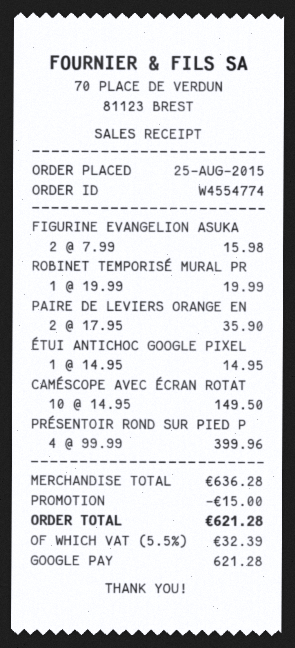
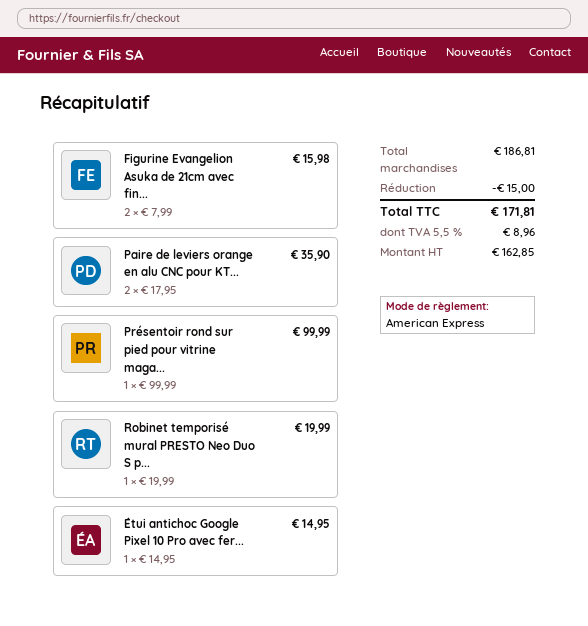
payment method: Google Pay -> American Express
CAMÉSCOPE AVEC ÉCRAN ROTAT: 10 x 14.95 = 149.50 -> none
PRÉSENTOIR ROND SUR PIED P: 4 x 99.99 = 399.96 -> 1 x 99.99 = 99.99
subtotal: 636.28 -> 186.81
tax: 5.5% = 32.39 -> 5.5% = 8.96
total: 621.28 -> 171.81

